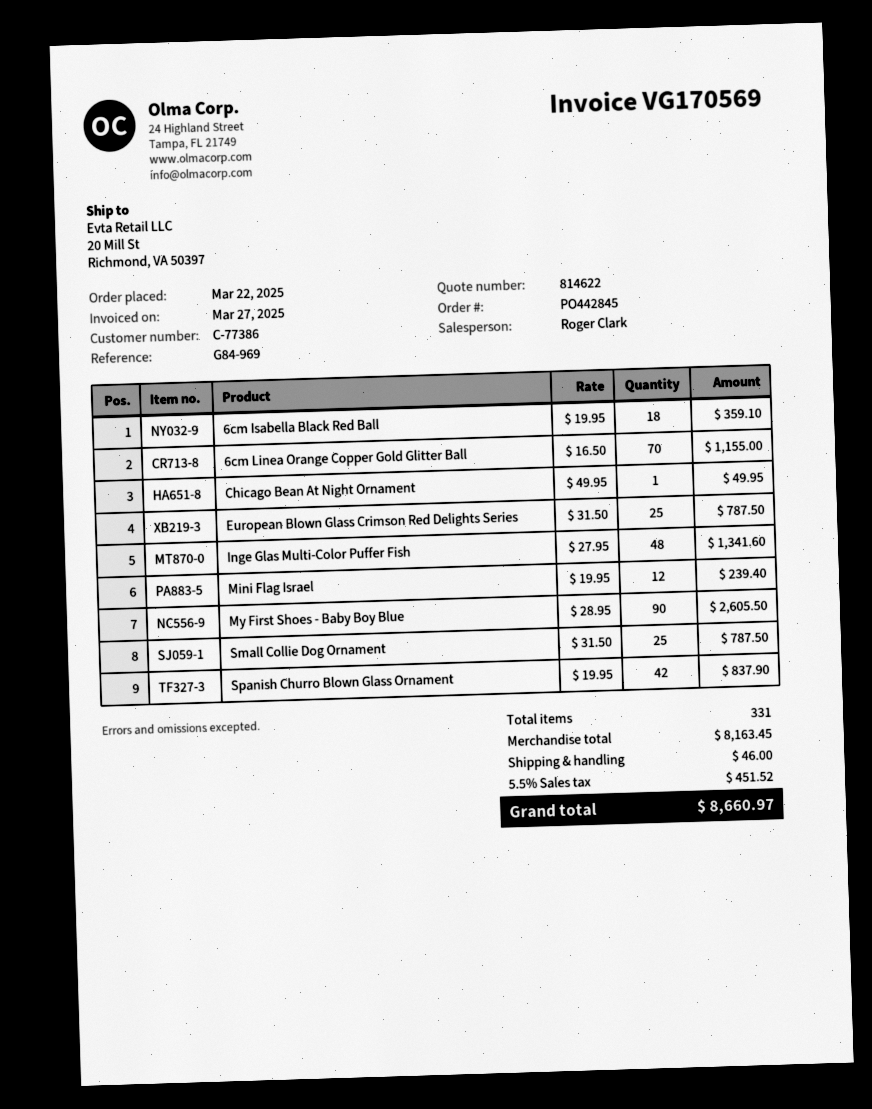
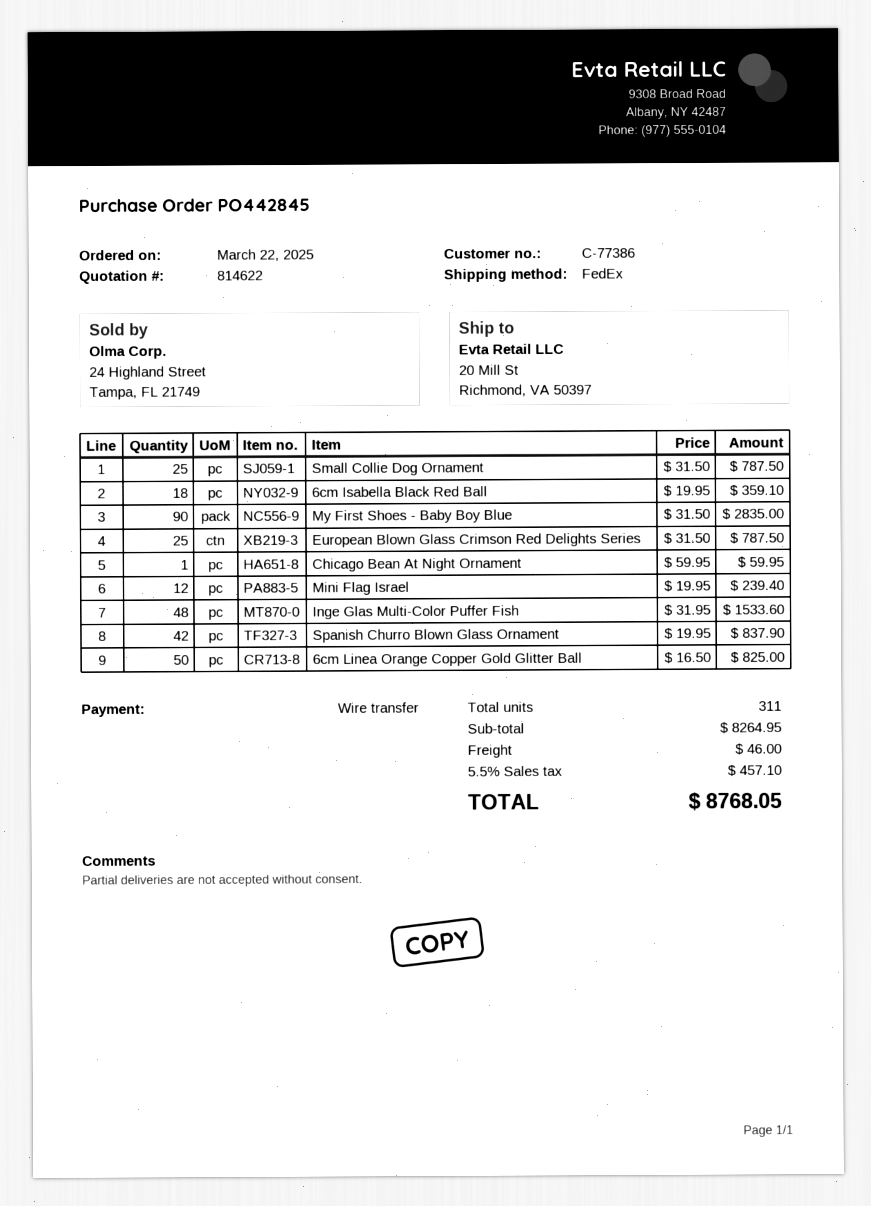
6cm Linea Orange Copper Gold Glitter Ball: 70 x 16.50 = 1155.00 -> 50 x 16.50 = 825.00
Chicago Bean At Night Ornament: 1 x 49.95 = 49.95 -> 1 x 59.95 = 59.95
Inge Glas Multi-Color Puffer Fish: 48 x 27.95 = 1341.60 -> 48 x 31.95 = 1533.60
My First Shoes - Baby Boy Blue: 90 x 28.95 = 2605.50 -> 90 x 31.50 = 2835.00
total quantity: 331 -> 311
subtotal: 8163.45 -> 8264.95
tax: 5.5% = 451.52 -> 5.5% = 457.10
total: 8660.97 -> 8768.05

